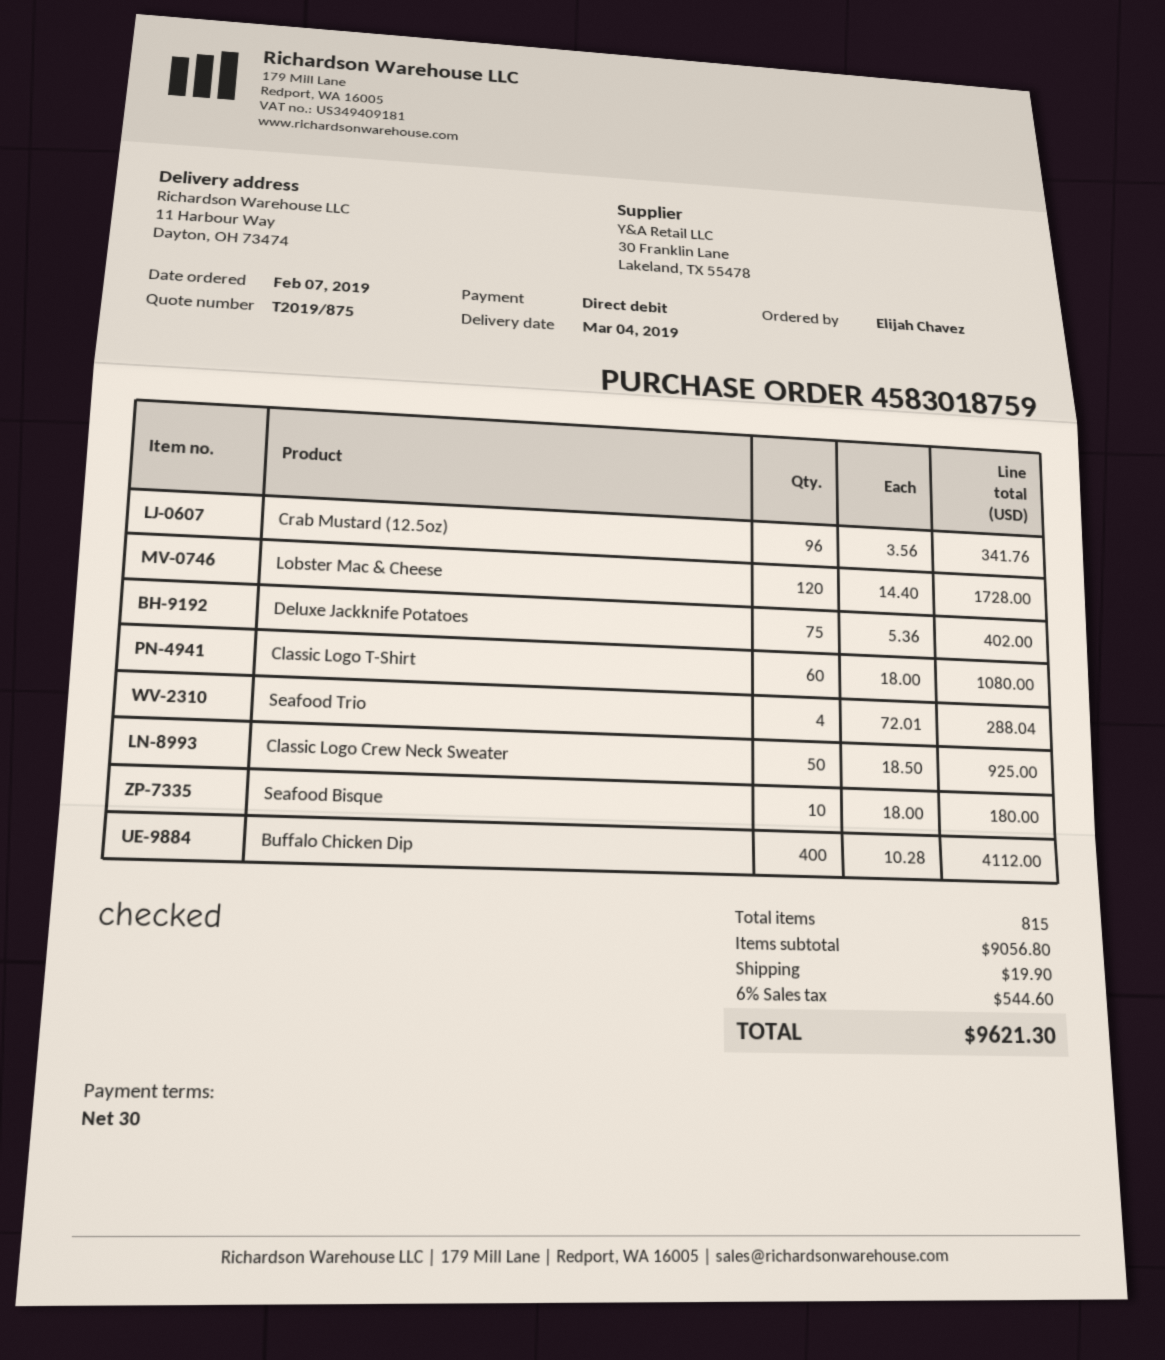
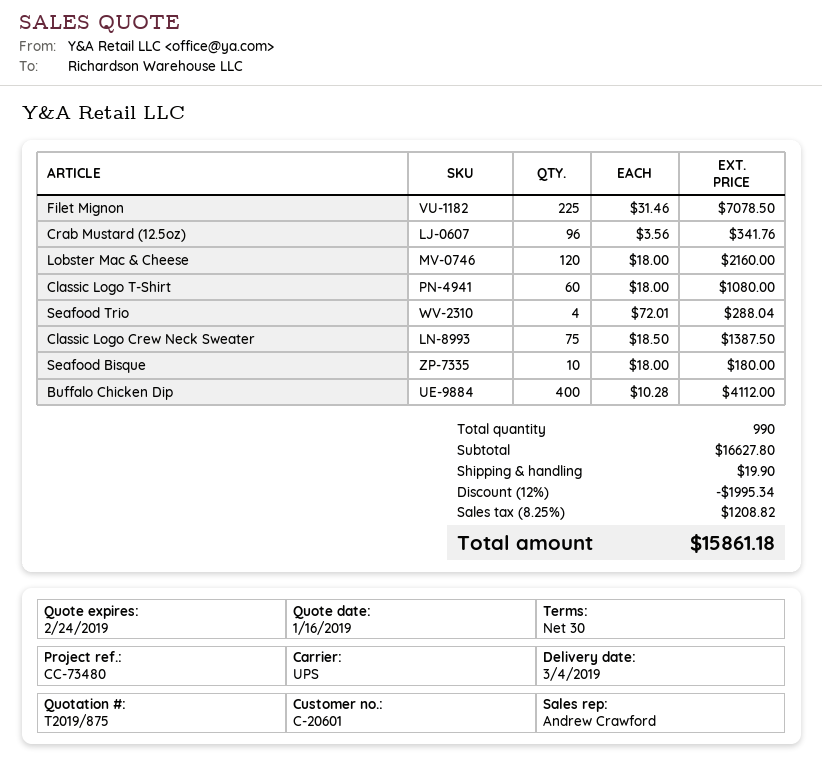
Lobster Mac & Cheese: 120 x 14.40 = 1728.00 -> 120 x 18.00 = 2160.00
Deluxe Jackknife Potatoes: 75 x 5.36 = 402.00 -> none
Classic Logo Crew Neck Sweater: 50 x 18.50 = 925.00 -> 75 x 18.50 = 1387.50
Filet Mignon: none -> 225 x 31.46 = 7078.50
total quantity: 815 -> 990
subtotal: 9056.80 -> 16627.80
discount: none -> 12% = 1995.34
tax: 6% = 544.60 -> 8.25% = 1208.82
total: 9621.30 -> 15861.18

